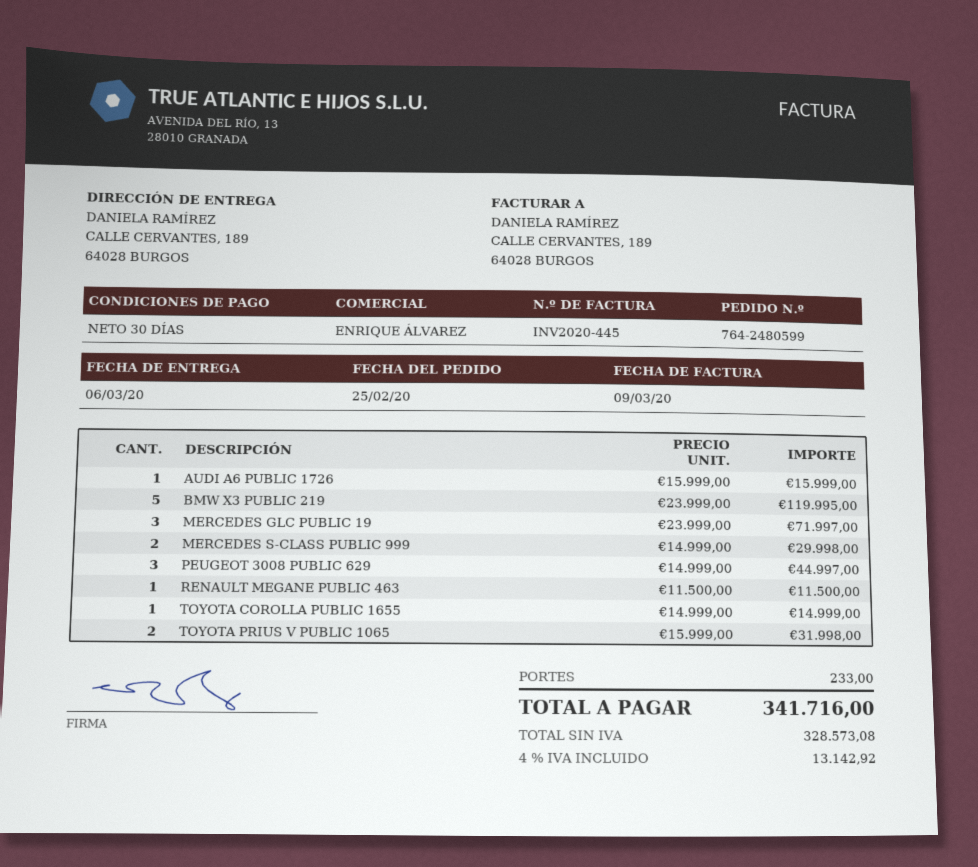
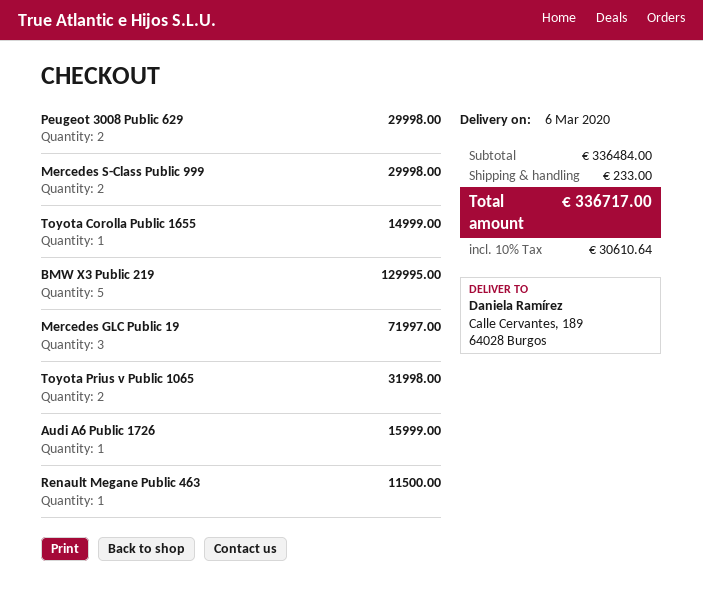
BMW X3 PUBLIC 219: 5 for 119995.00 -> 5 for 129995.00
PEUGEOT 3008 PUBLIC 629: 3 for 44997.00 -> 2 for 29998.00
tax: 4% = 13142.92 -> 10% = 30610.64
total: 341716.00 -> 336717.00

